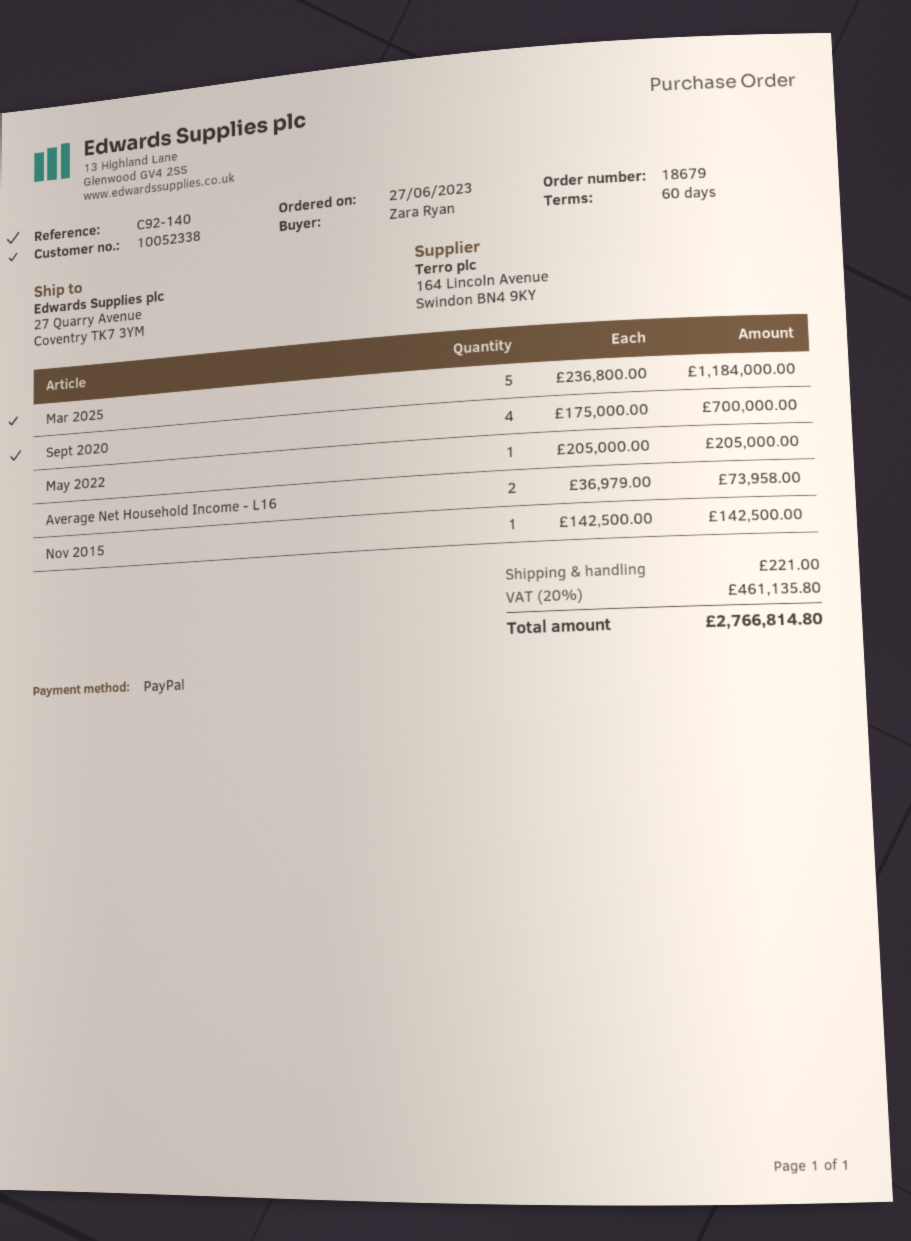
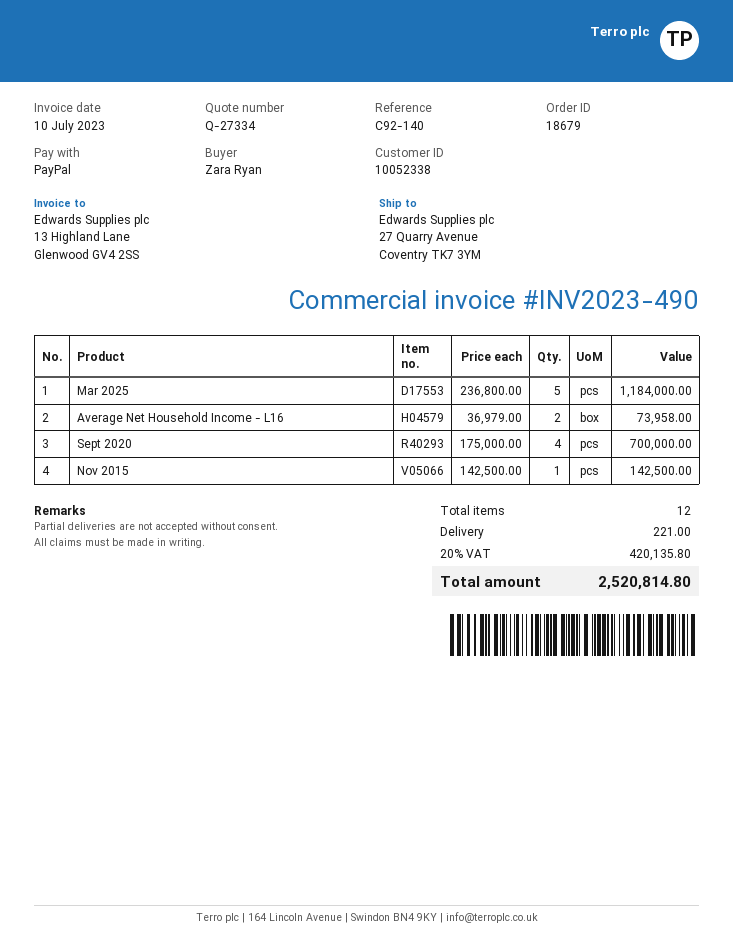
May 2022: 1 x 205000.00 = 205000.00 -> none
tax: 20% = 461135.80 -> 20% = 420135.80
total: 2766814.80 -> 2520814.80

